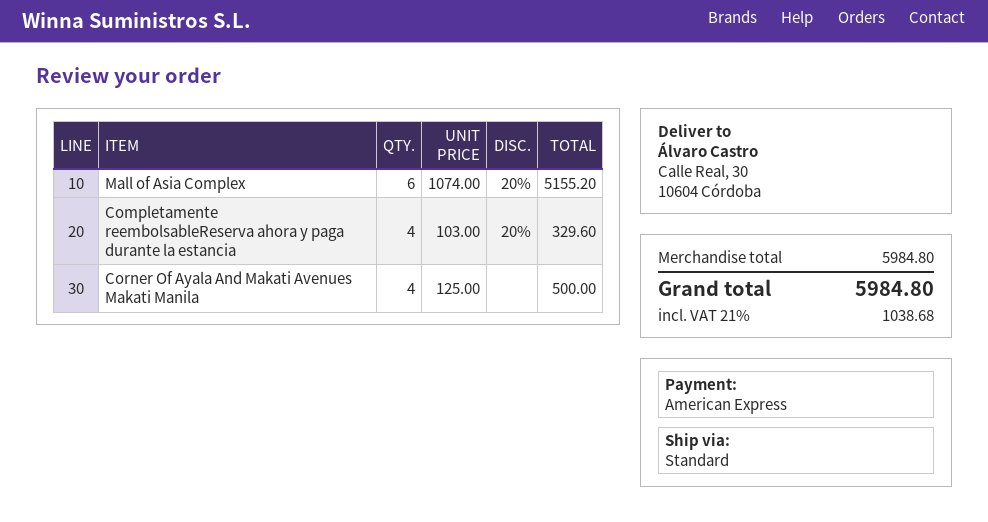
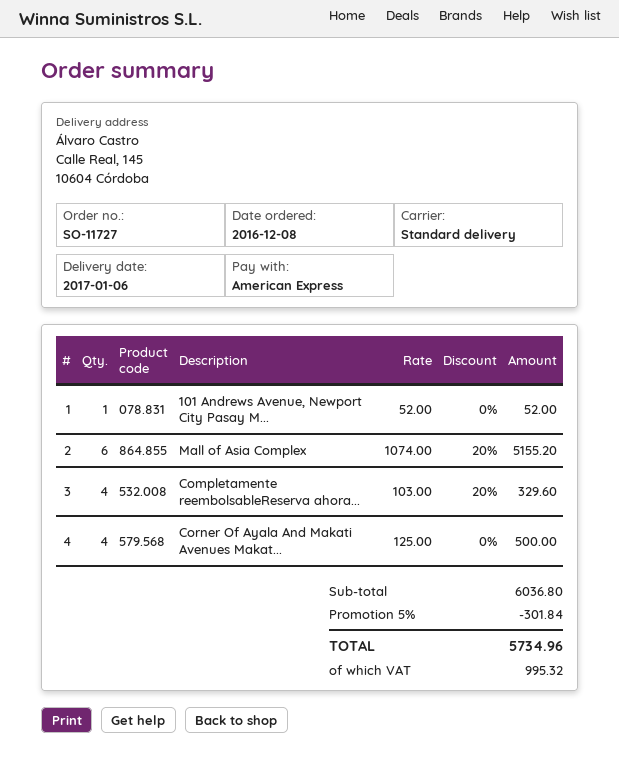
ship to: Calle Real, 30, 10604 Córdoba -> Calle Real, 145, 10604 Córdoba
101 Andrews Avenue, Newport City Pasay M...: none -> 1 x 52.00 = 52.00
subtotal: 5984.80 -> 6036.80
discount: none -> 5% = 301.84
tax: 1038.68 -> 995.32
total: 5984.80 -> 5734.96

